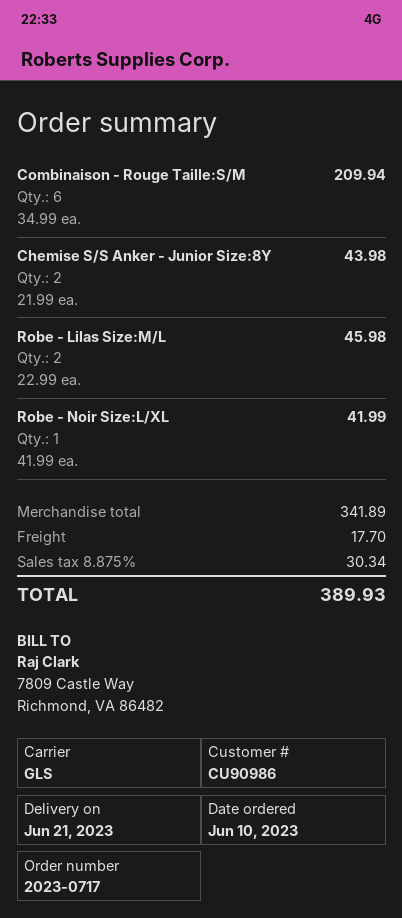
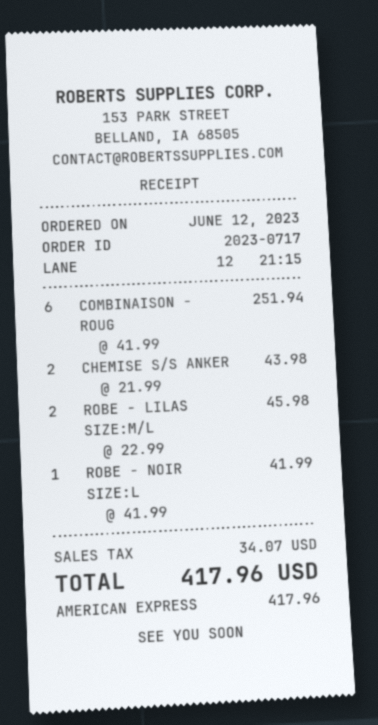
order date: 2023-06-10 -> 2023-06-12
Combinaison - Rouge Taille:S/M: 6 x 34.99 = 209.94 -> 6 x 41.99 = 251.94
shipping: 17.70 -> none
tax: 30.34 -> 34.07
total: 389.93 -> 417.96

